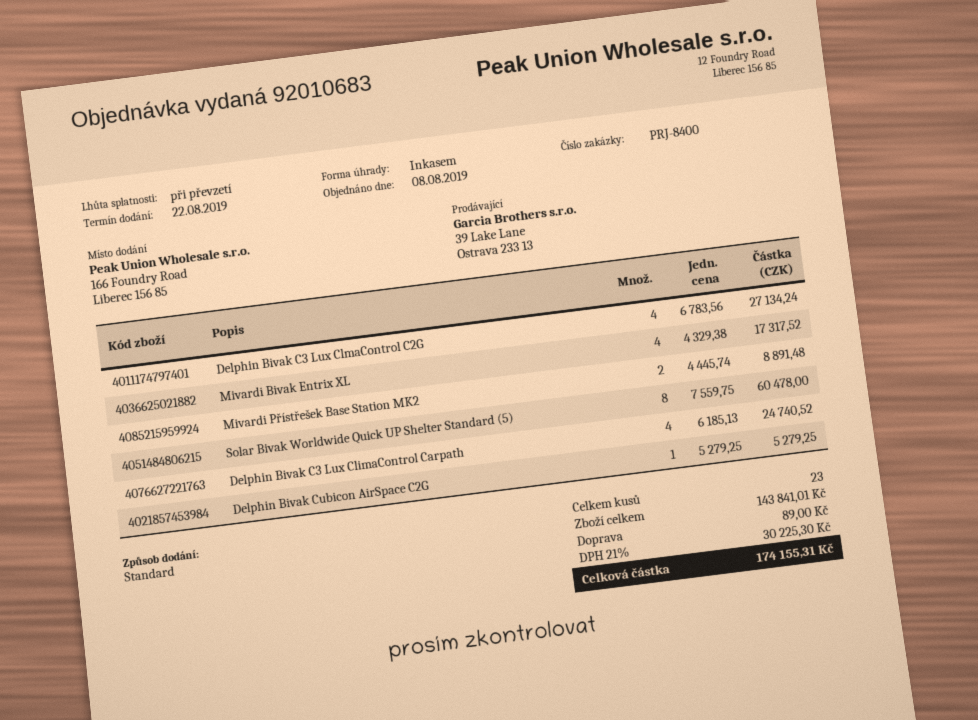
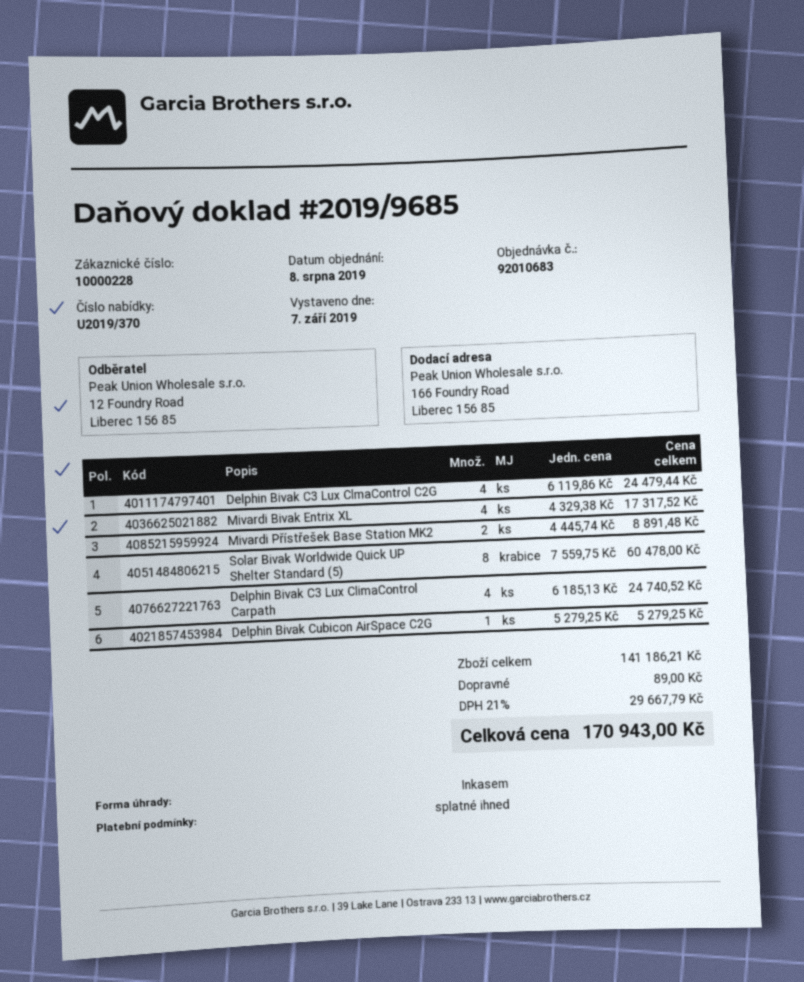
Delphin Bivak C3 Lux ClmaControl C2G: 4 x 6783.56 = 27134.24 -> 4 x 6119.86 = 24479.44
subtotal: 143841.01 -> 141186.21
tax: 21% = 30225.30 -> 21% = 29667.79
total: 174155.31 -> 170943.00

